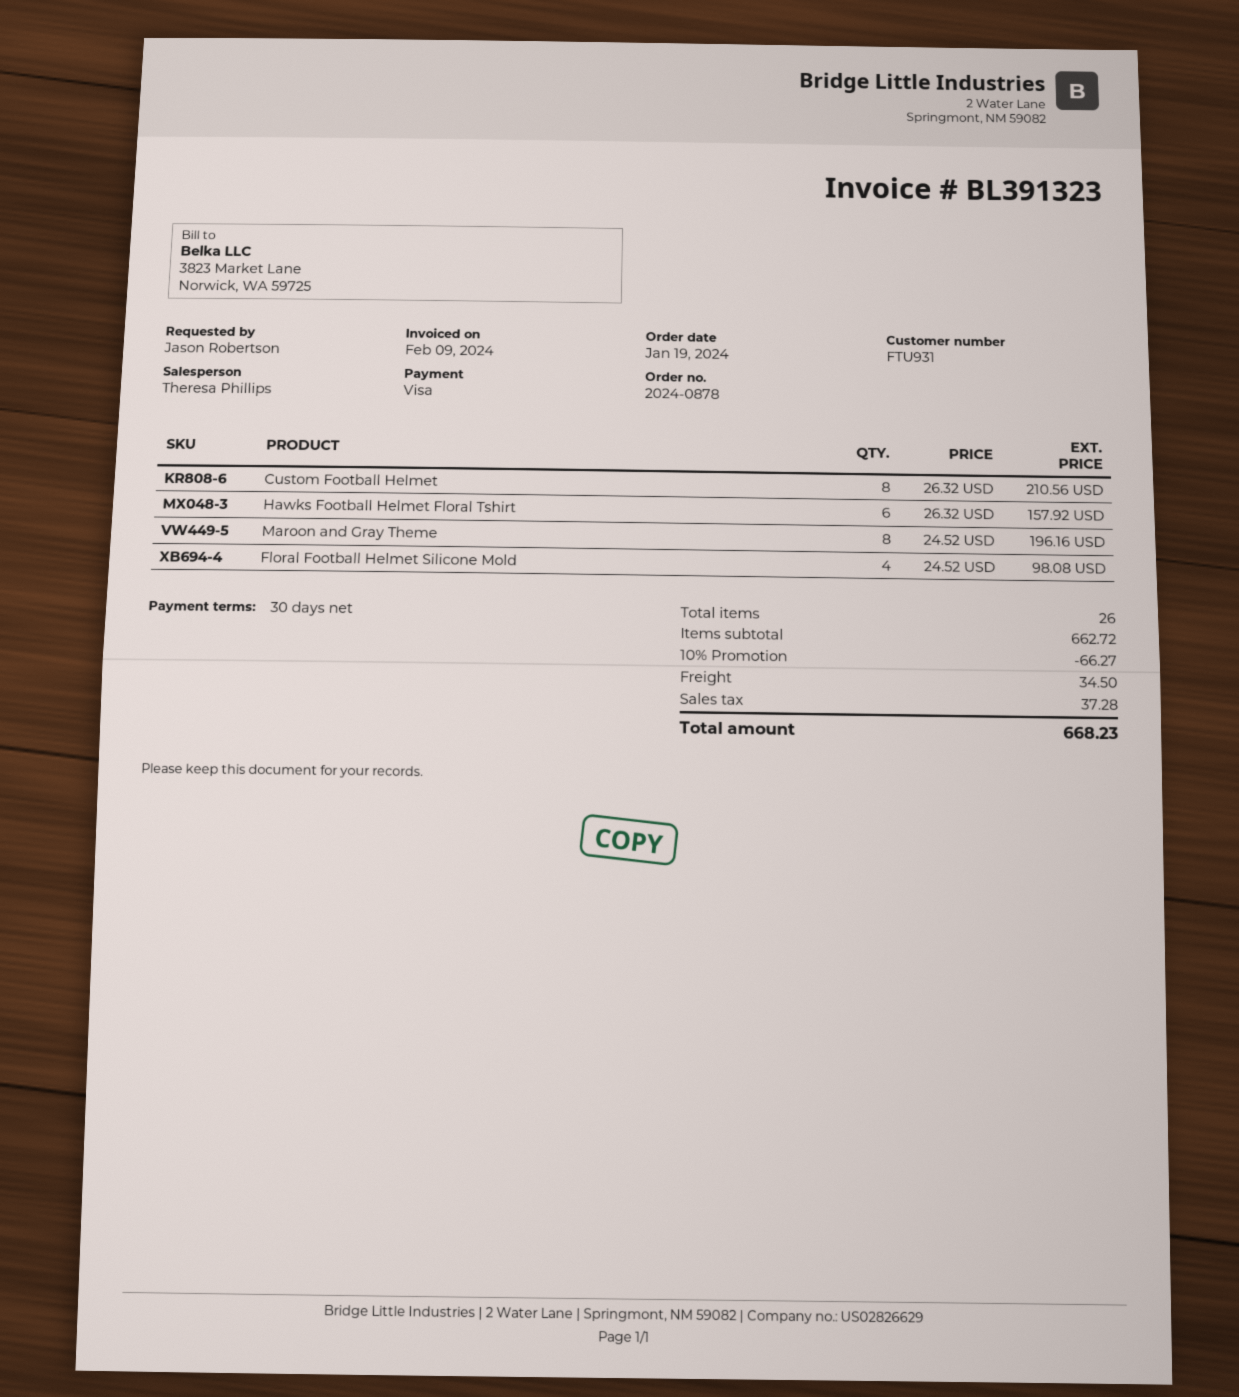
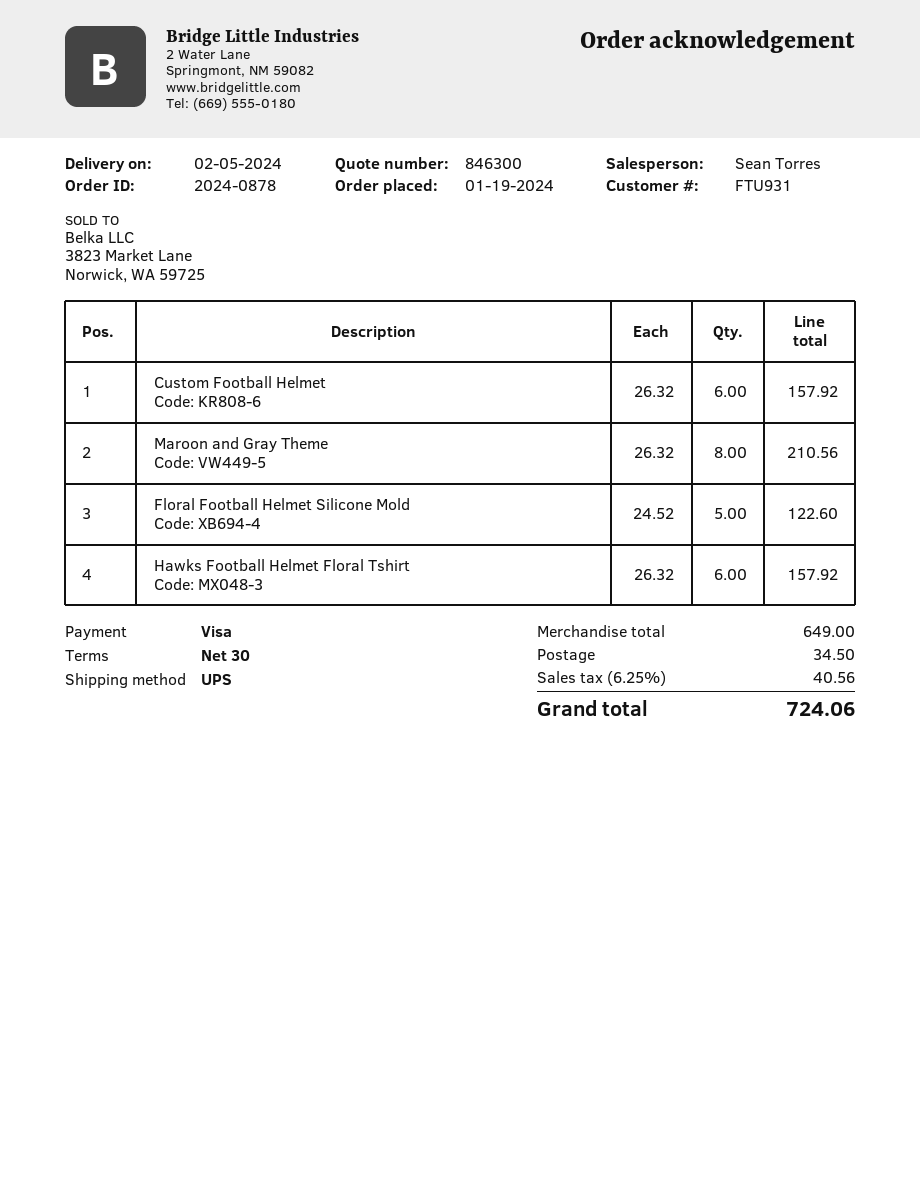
sales rep: Theresa Phillips -> Sean Torres
Custom Football Helmet: 8 x 26.32 = 210.56 -> 6 x 26.32 = 157.92
Maroon and Gray Theme: 8 x 24.52 = 196.16 -> 8 x 26.32 = 210.56
Floral Football Helmet Silicone Mold: 4 x 24.52 = 98.08 -> 5 x 24.52 = 122.60
subtotal: 662.72 -> 649.00
discount: 10% = 66.27 -> none
tax: 37.28 -> 40.56
total: 668.23 -> 724.06

